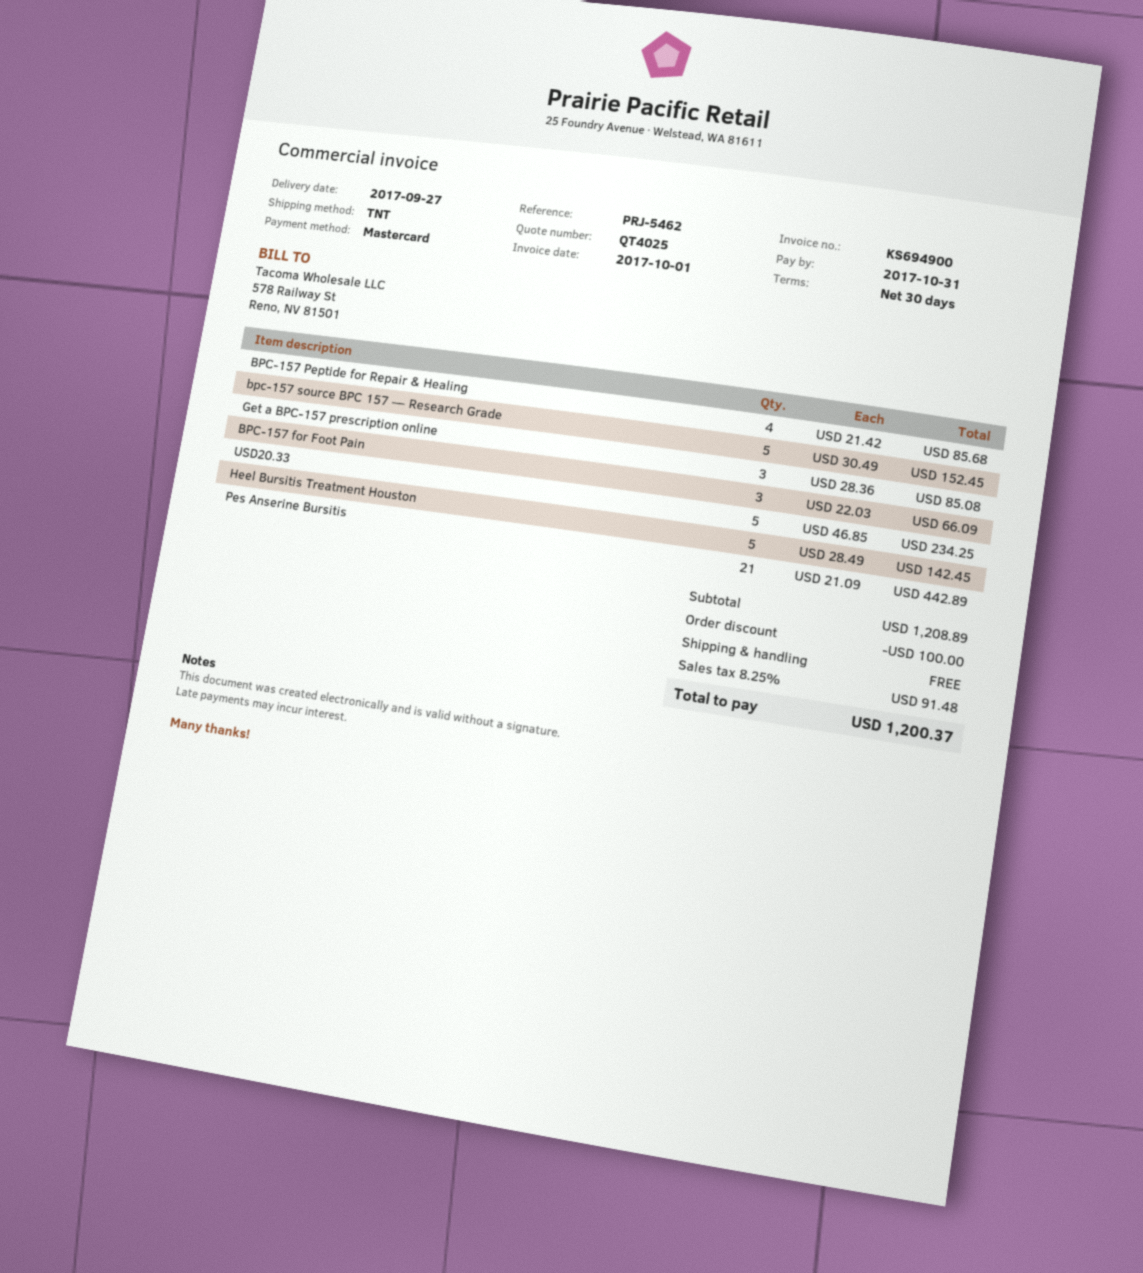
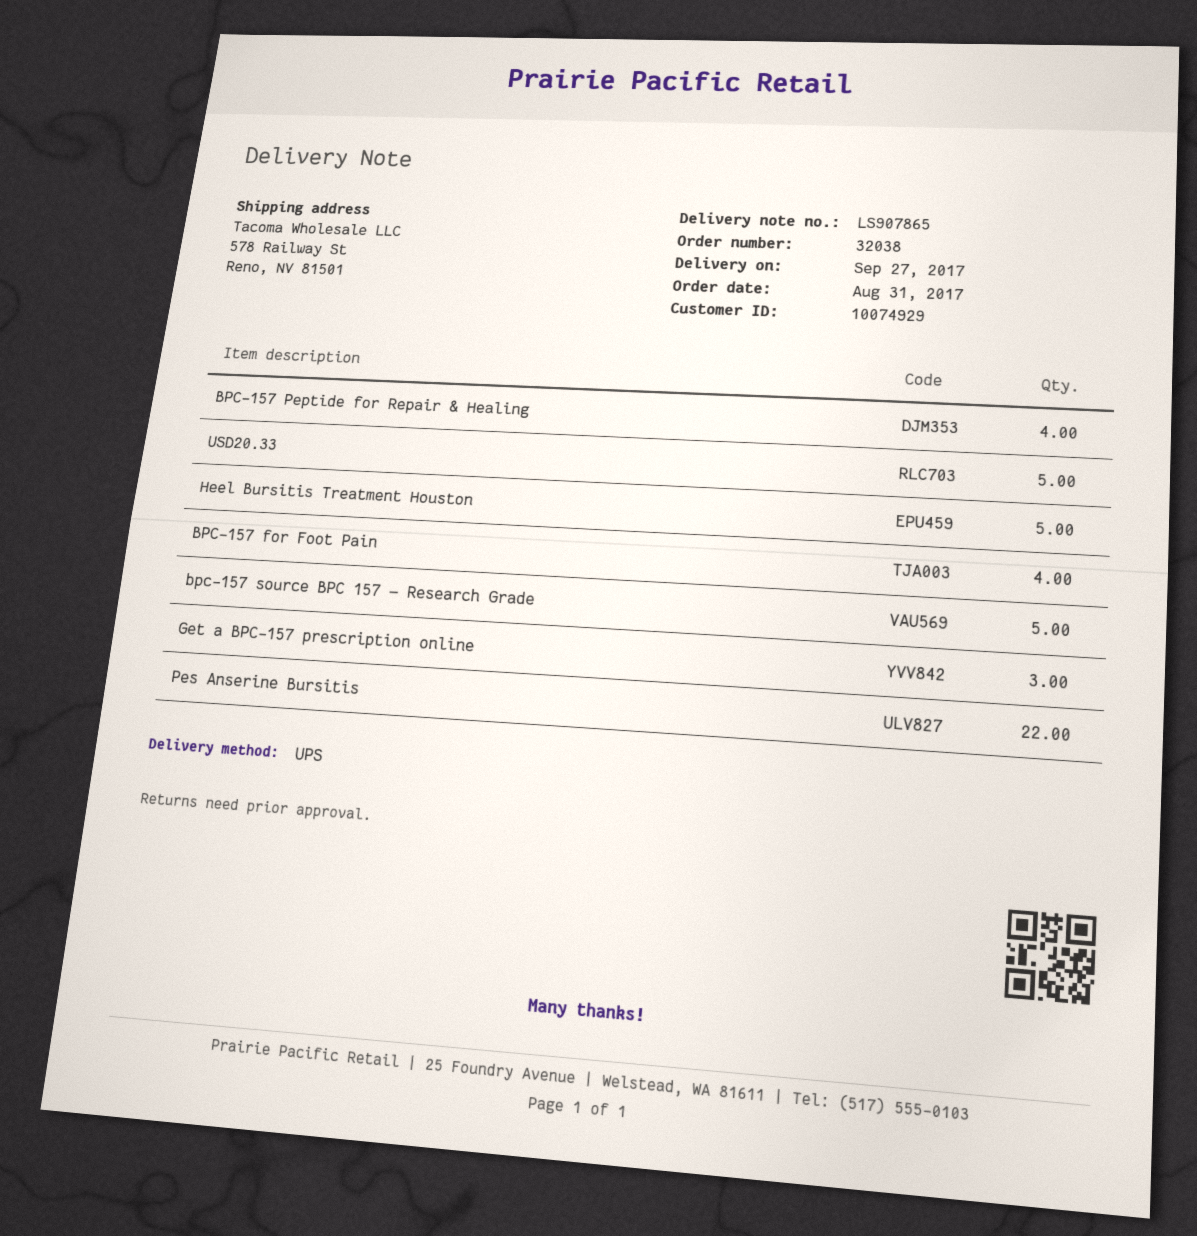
shipping method: TNT -> UPS
BPC-157 for Foot Pain: 3 -> 4
Pes Anserine Bursitis: 21 -> 22

